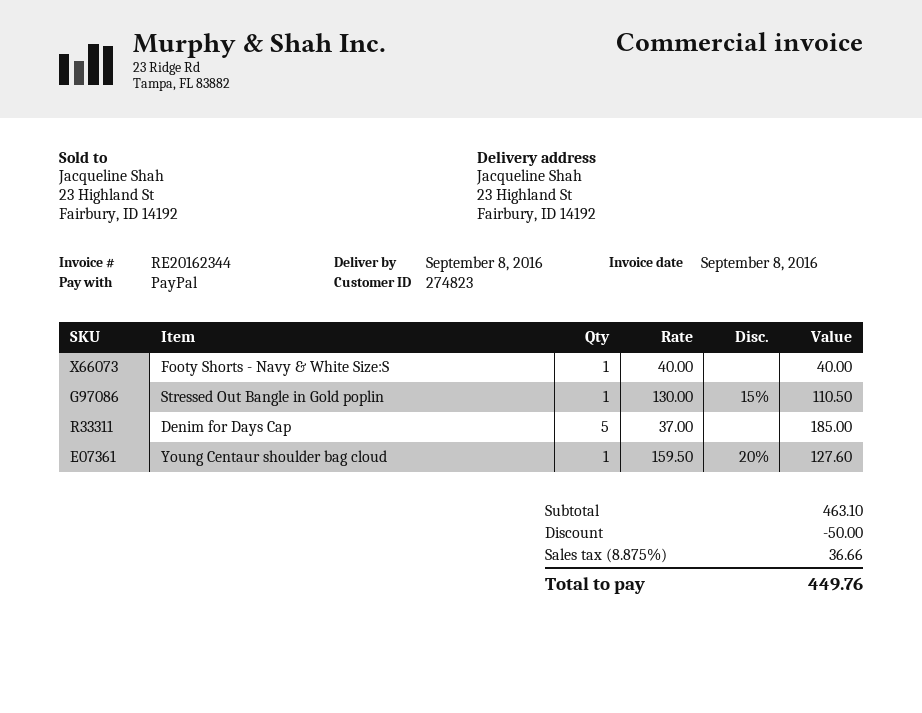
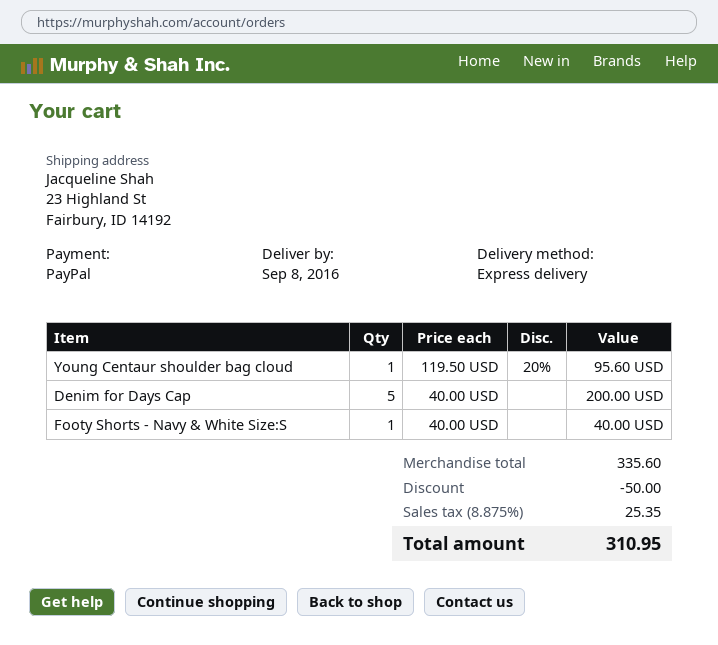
Stressed Out Bangle in Gold poplin: 1 x 130.00 - 15% = 110.50 -> none
Denim for Days Cap: 5 x 37.00 = 185.00 -> 5 x 40.00 = 200.00
Young Centaur shoulder bag cloud: 1 x 159.50 - 20% = 127.60 -> 1 x 119.50 - 20% = 95.60
subtotal: 463.10 -> 335.60
tax: 8.875% = 36.66 -> 8.875% = 25.35
total: 449.76 -> 310.95

